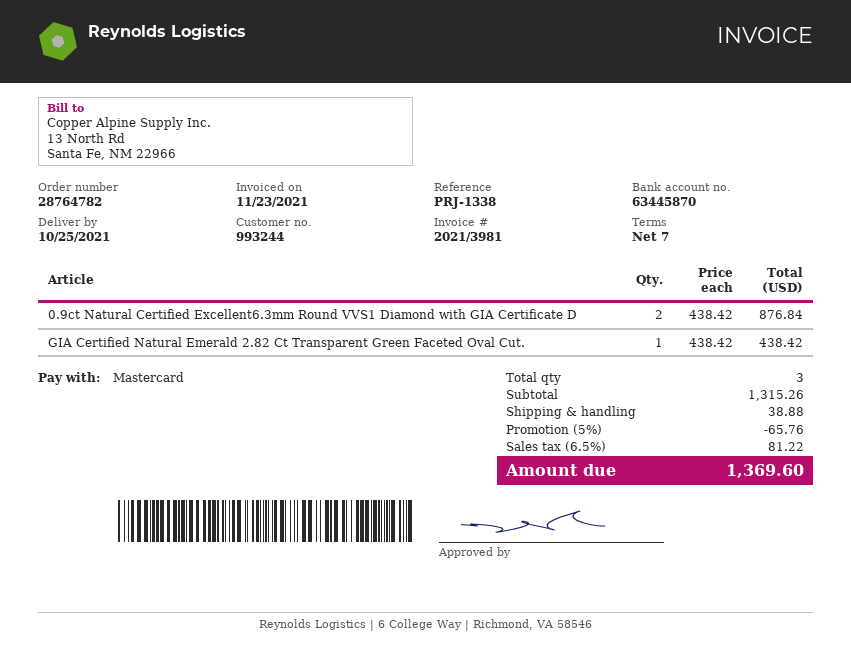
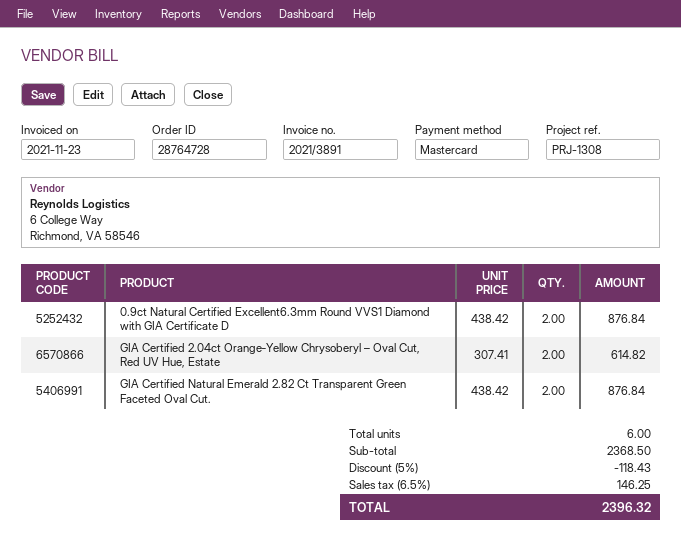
order number: 28764782 -> 28764728
invoice number: 2021/3981 -> 2021/3891
reference: PRJ-1338 -> PRJ-1308
GIA Certified Natural Emerald 2.82 Ct Transparent Green Faceted Oval Cut.: 1 x 438.42 = 438.42 -> 2 x 438.42 = 876.84
GIA Certified 2.04ct Orange‑Yellow Chrysoberyl – Oval Cut, Red UV Hue, Estate: none -> 2 x 307.41 = 614.82
total quantity: 3 -> 6
subtotal: 1315.26 -> 2368.50
discount: 5% = 65.76 -> 5% = 118.43
shipping: 38.88 -> none
tax: 6.5% = 81.22 -> 6.5% = 146.25
total: 1369.60 -> 2396.32

